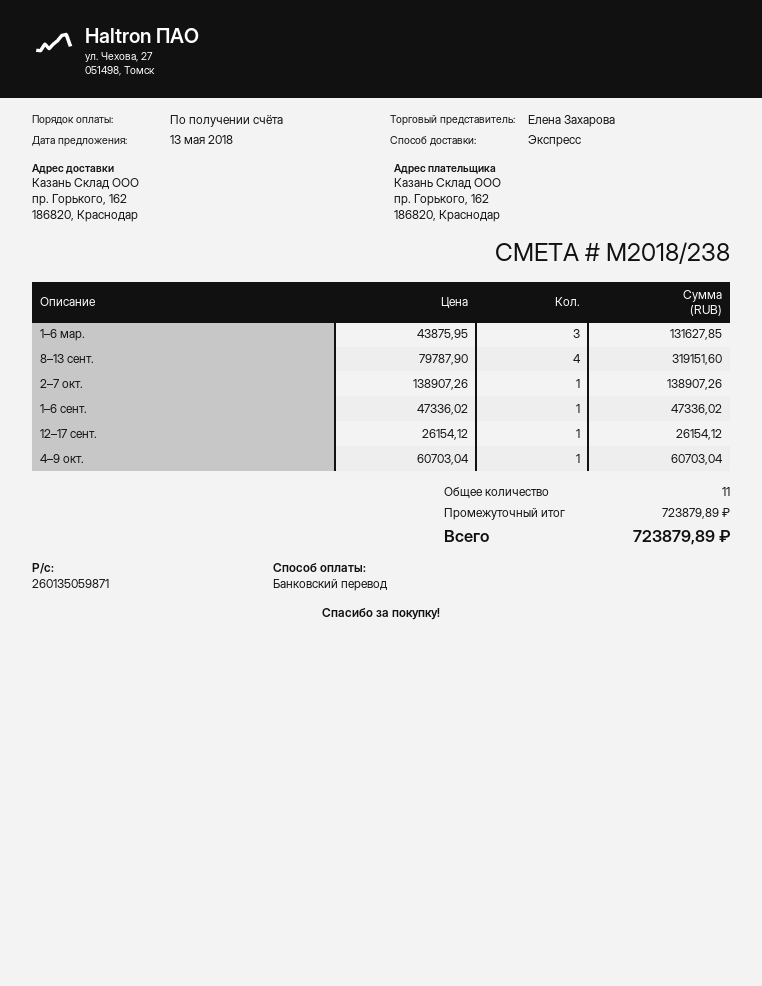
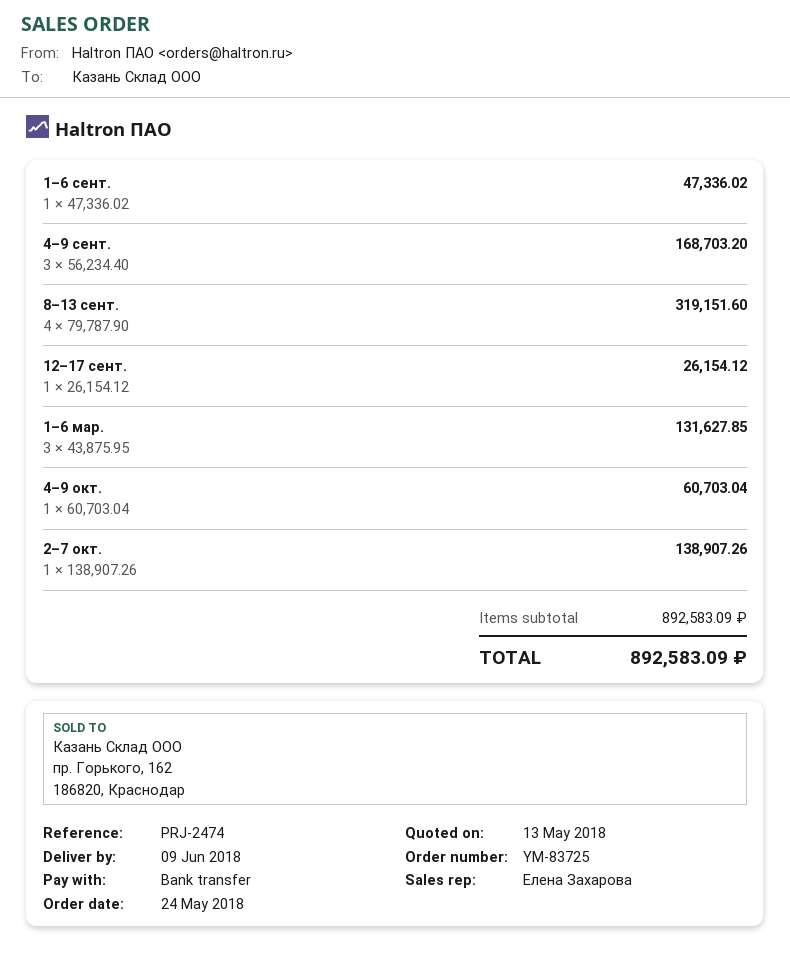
4–9 сент.: none -> 3 x 56234.40 = 168703.20
subtotal: 723879.89 -> 892583.09
total: 723879.89 -> 892583.09

